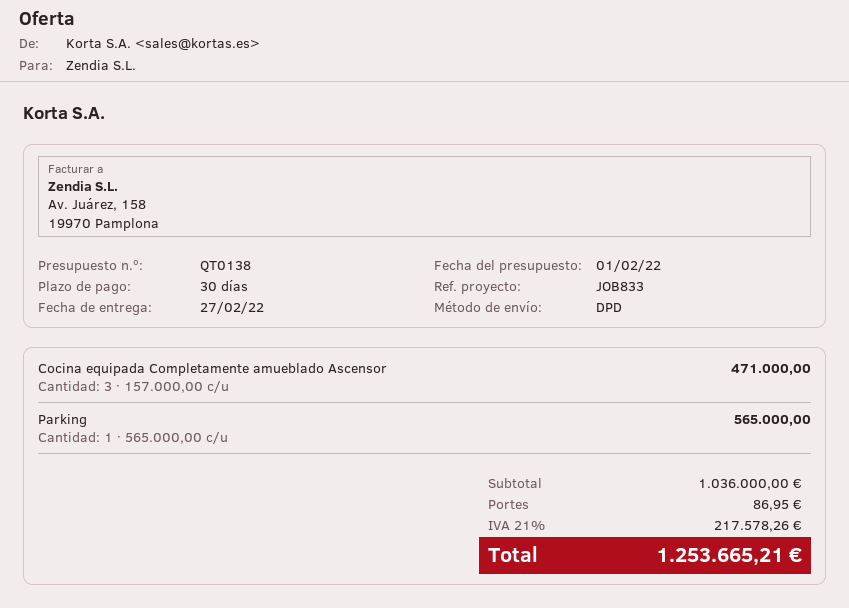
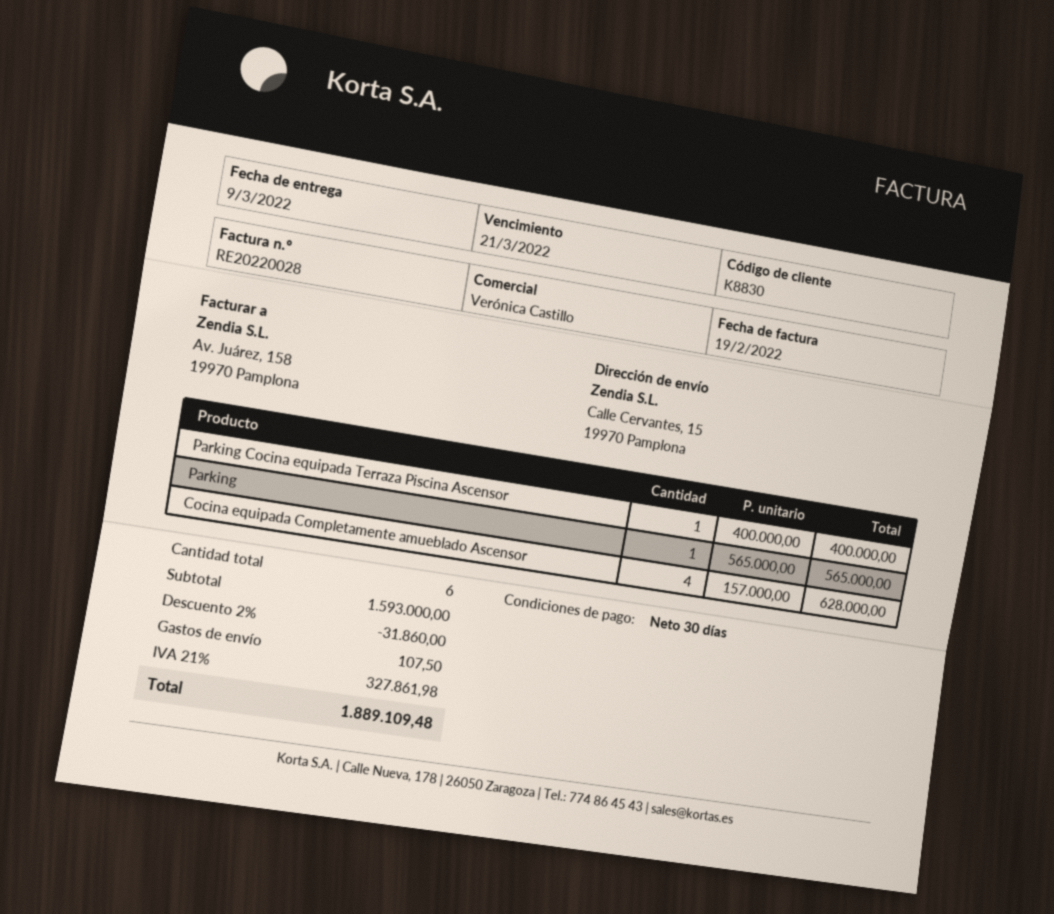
delivery date: 2022-02-27 -> 2022-03-09
Cocina equipada Completamente amueblado Ascensor: 3 x 157000.00 = 471000.00 -> 4 x 157000.00 = 628000.00
Parking Cocina equipada Terraza Piscina Ascensor: none -> 1 x 400000.00 = 400000.00
subtotal: 1036000.00 -> 1593000.00
discount: none -> 2% = 31860.00
shipping: 86.95 -> 107.50
tax: 21% = 217578.26 -> 21% = 327861.98
total: 1253665.21 -> 1889109.48

